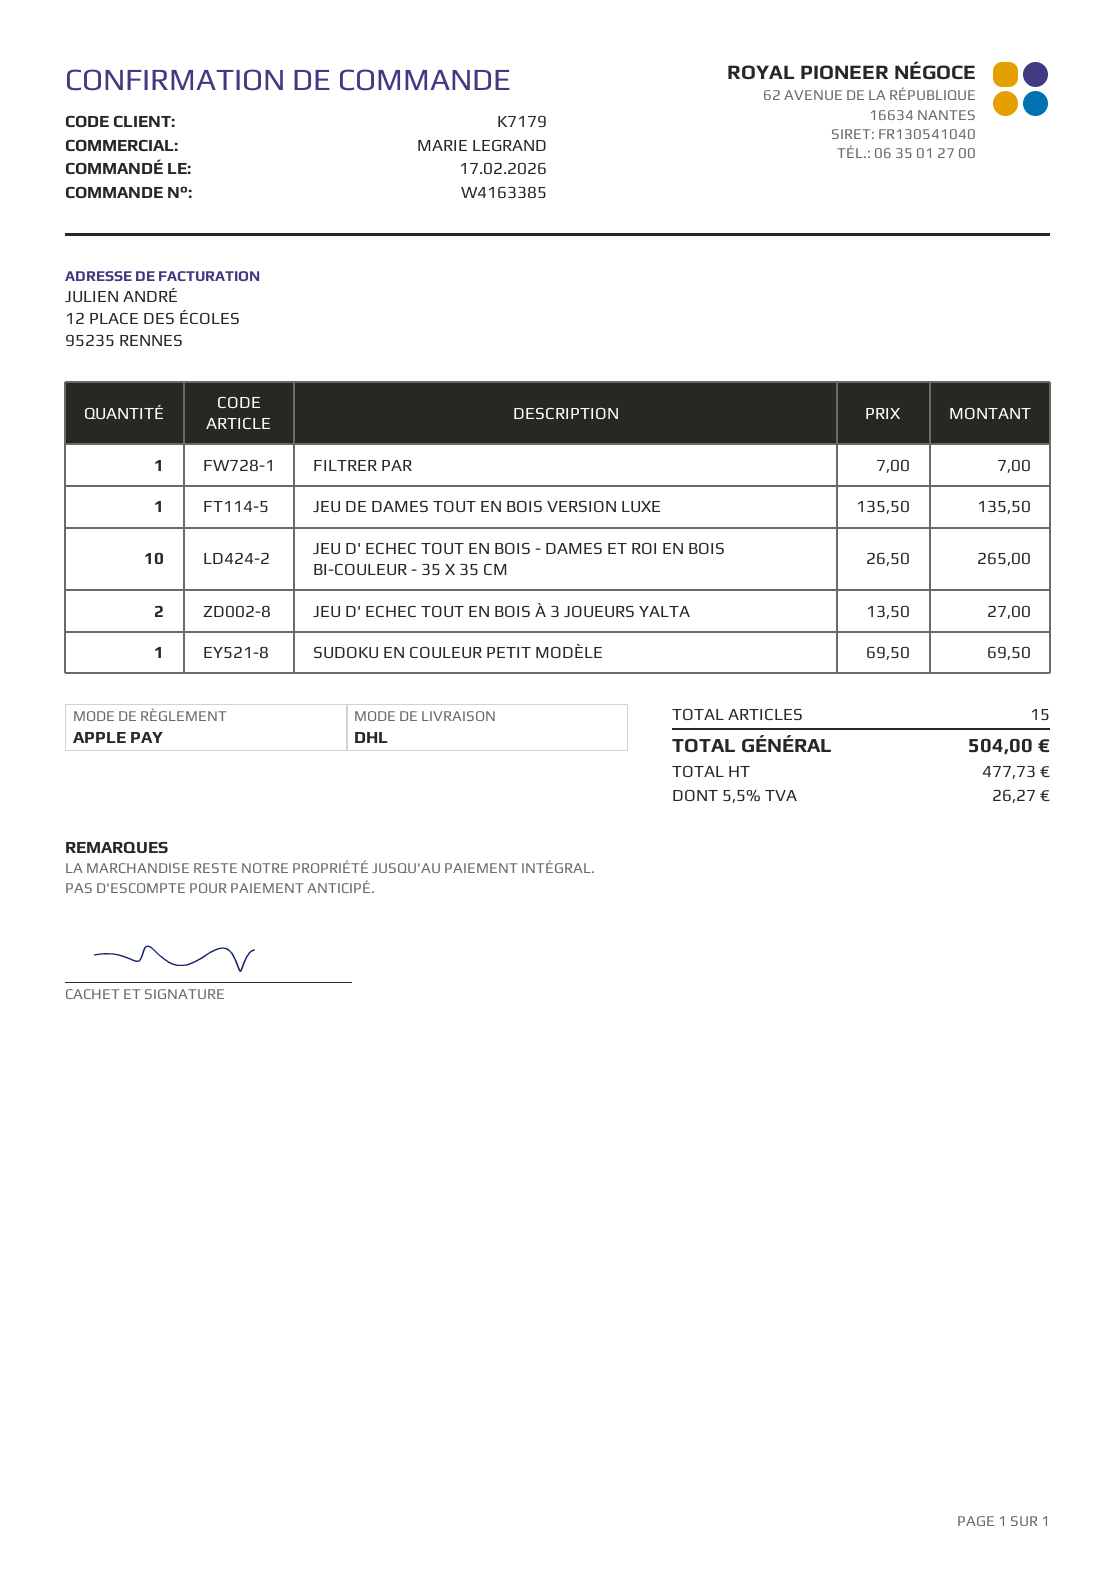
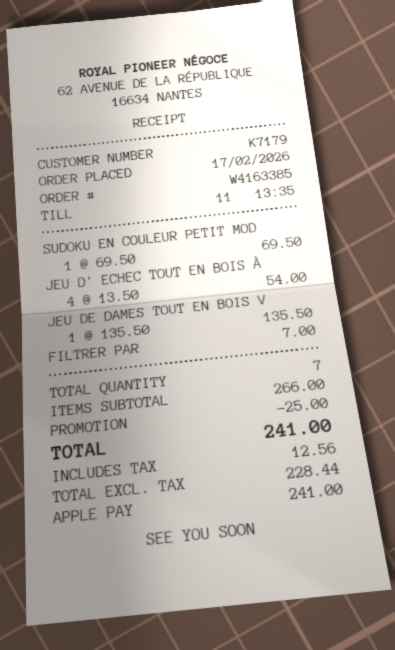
JEU D' ECHEC TOUT EN BOIS - DAMES ET ROI EN BOIS BI-COULEUR - 35 X 35 CM: 10 x 26.50 = 265.00 -> none
JEU D' ECHEC TOUT EN BOIS À 3 JOUEURS YALTA: 2 x 13.50 = 27.00 -> 4 x 13.50 = 54.00
total quantity: 15 -> 7
discount: none -> 25.00
net: 477.73 -> 228.44
tax: 26.27 -> 12.56
total: 504.00 -> 241.00

